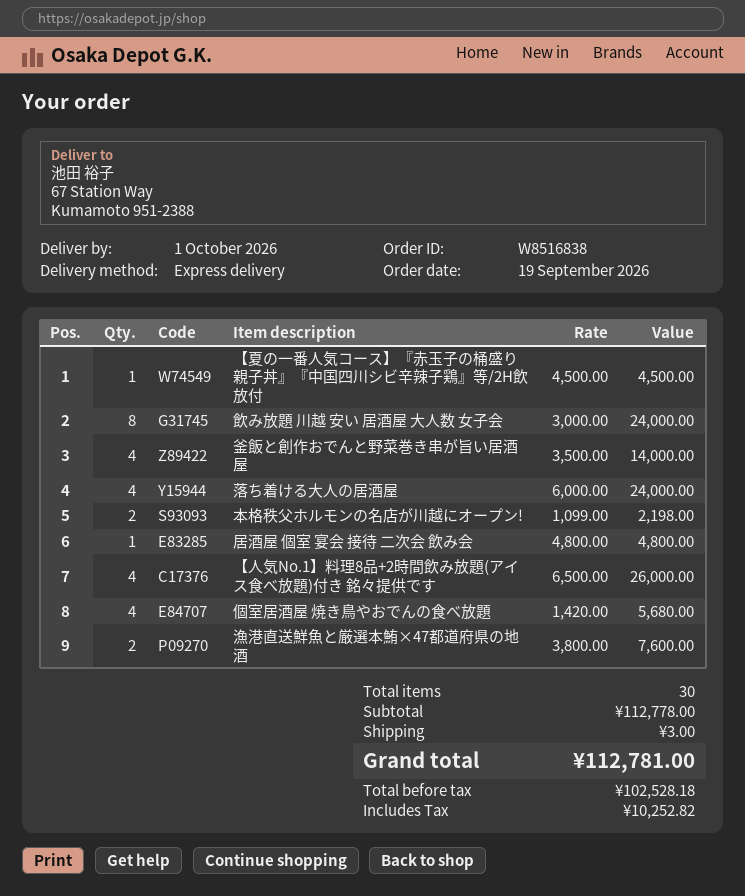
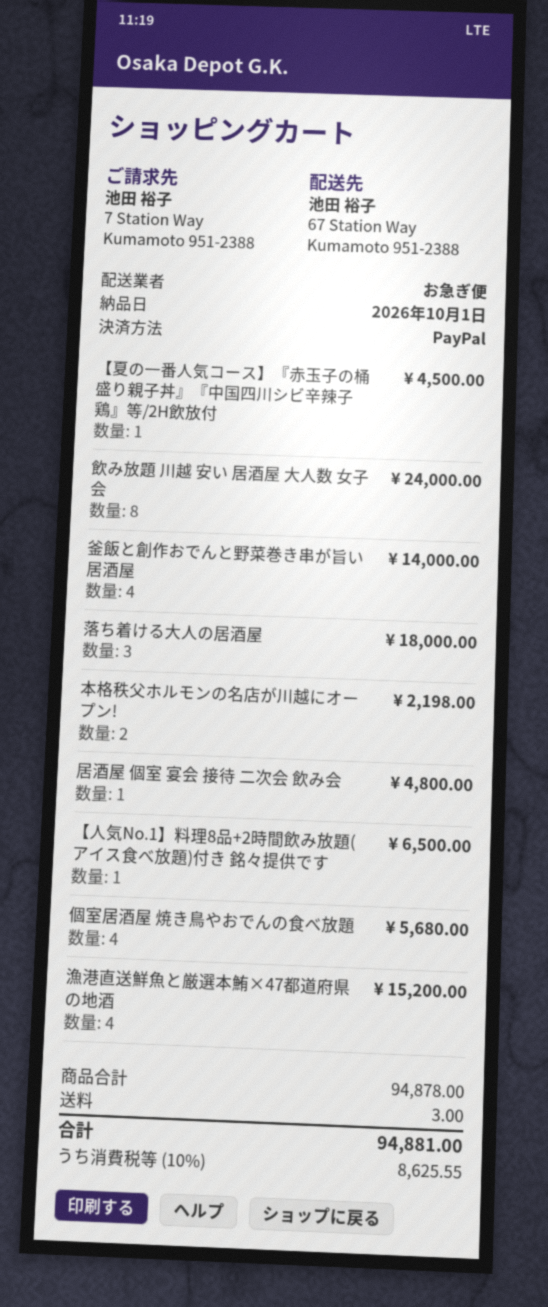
落ち着ける大人の居酒屋: 4 for 24000.00 -> 3 for 18000.00
【人気No.1】料理8品+2時間飲み放題(アイス食べ放題)付き 銘々提供です: 4 for 26000.00 -> 1 for 6500.00
漁港直送鮮魚と厳選本鮪×47都道府県の地酒: 2 for 7600.00 -> 4 for 15200.00
subtotal: 112778.00 -> 94878.00
tax: 10252.82 -> 8625.55
total: 112781.00 -> 94881.00

